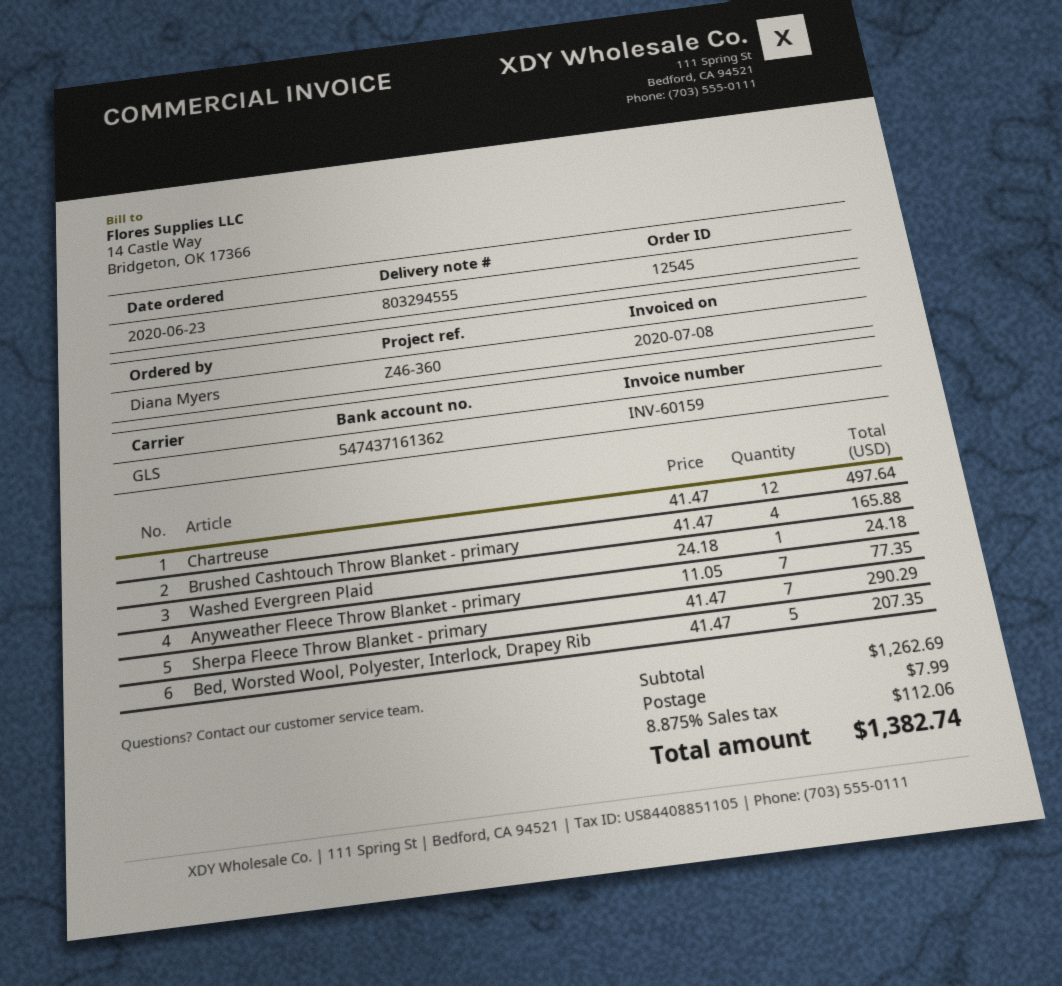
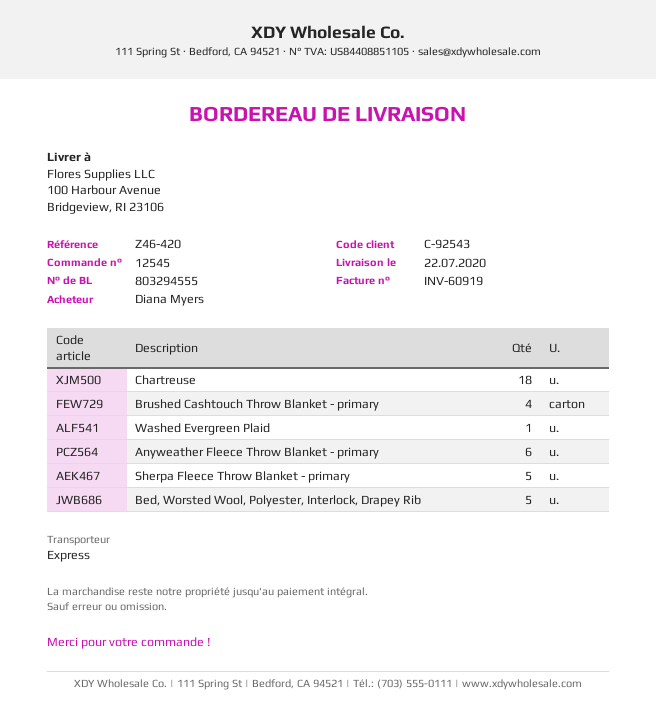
invoice number: INV-60159 -> INV-60919
reference: Z46-360 -> Z46-420
shipping method: GLS -> express
Chartreuse: 12 -> 18
Anyweather Fleece Throw Blanket - primary: 7 -> 6
Sherpa Fleece Throw Blanket - primary: 7 -> 5

